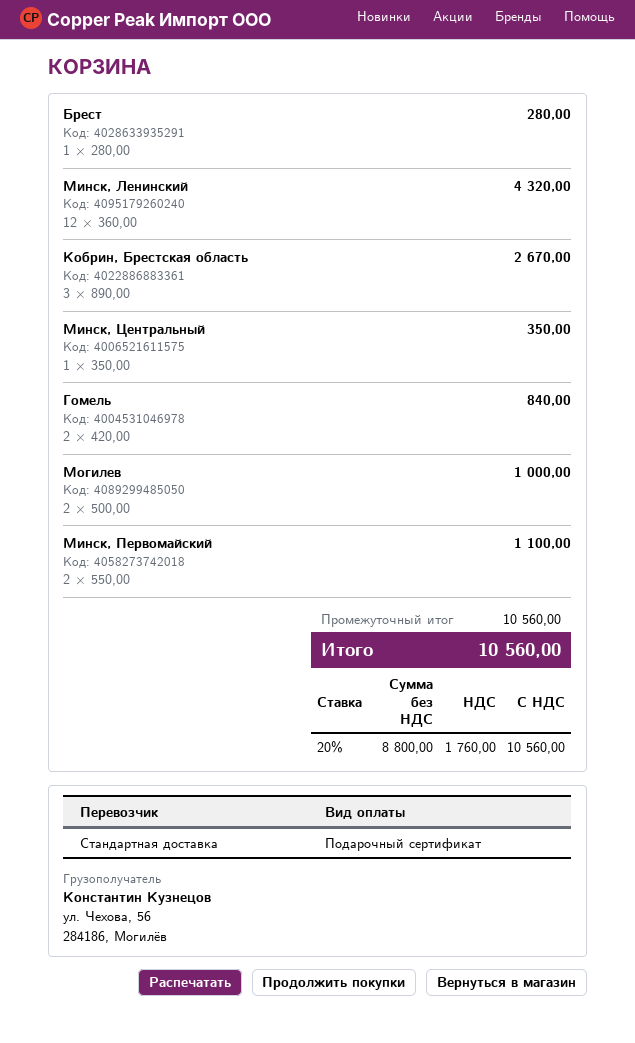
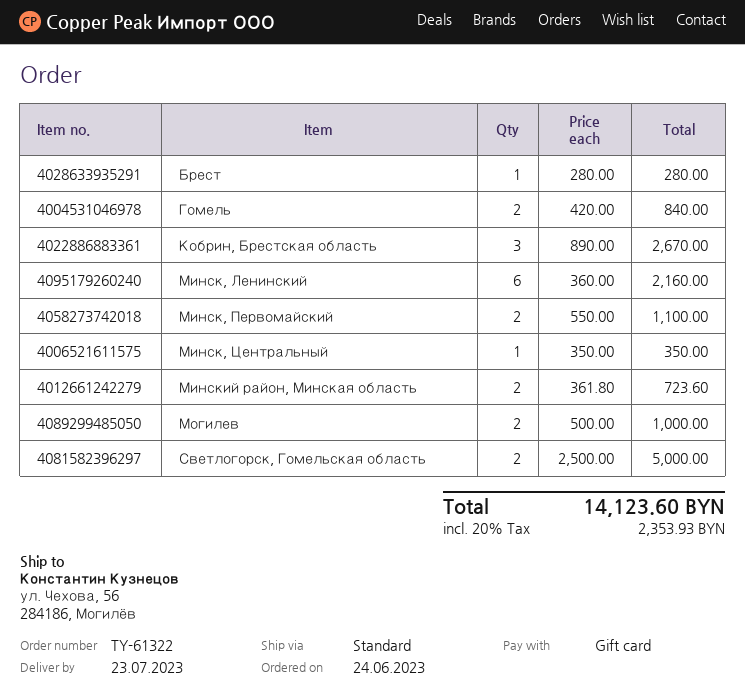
Минск, Ленинский: 12 x 360.00 = 4320.00 -> 6 x 360.00 = 2160.00
Минский район, Минская область: none -> 2 x 361.80 = 723.60
Светлогорск, Гомельская область: none -> 2 x 2500.00 = 5000.00
tax: 20% = 1760.00 -> 20% = 2353.93
total: 10560.00 -> 14123.60

